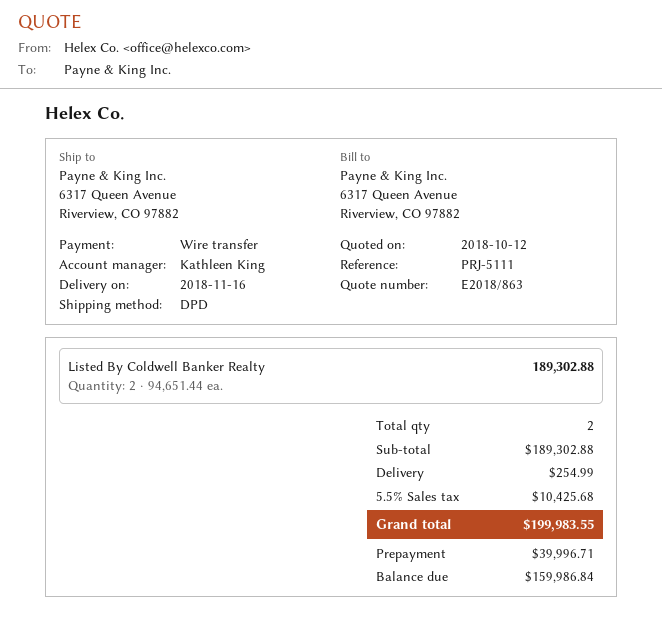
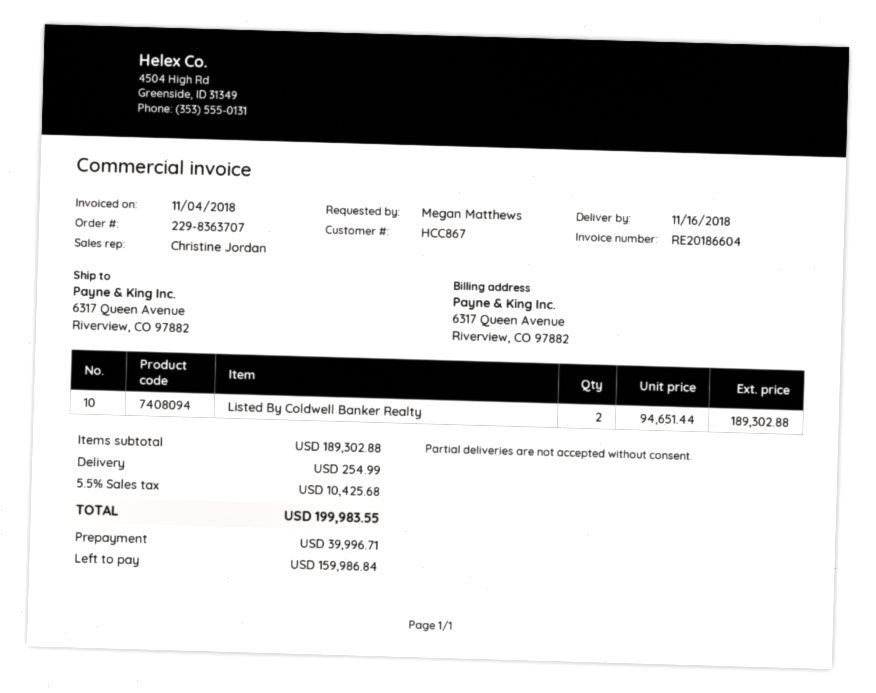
sales rep: Kathleen King -> Christine Jordan

